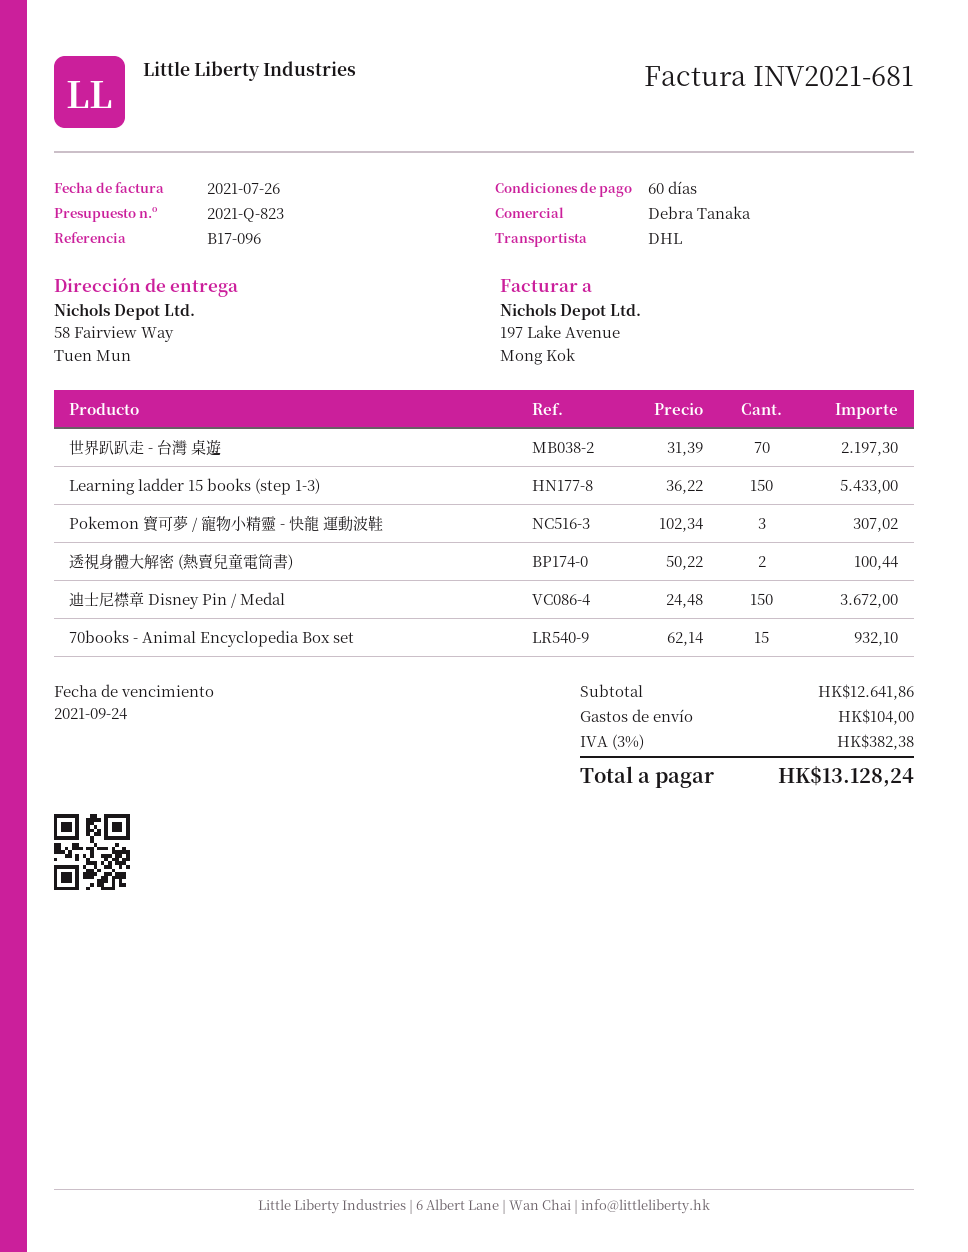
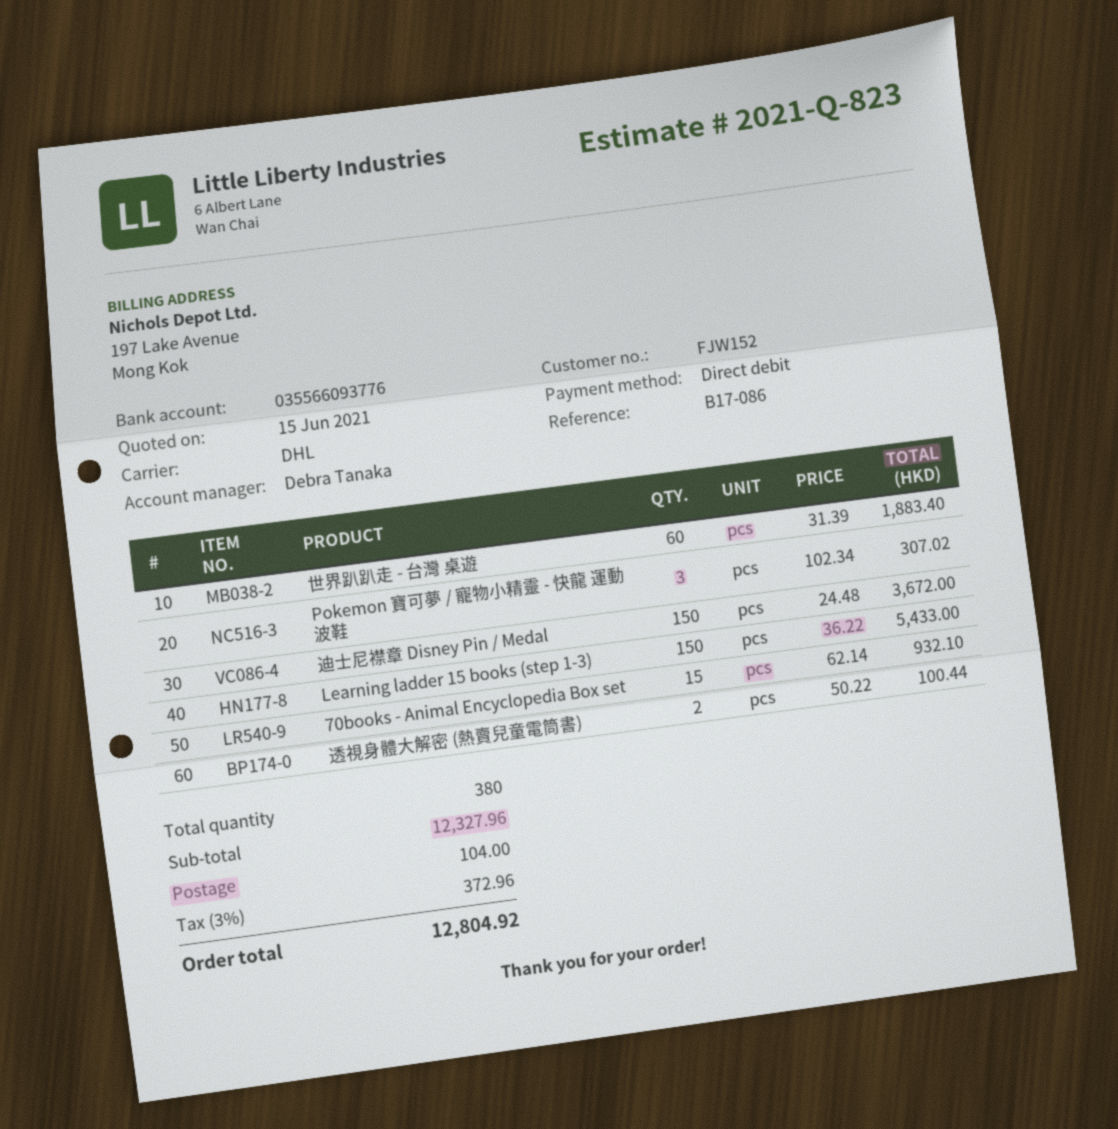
reference: B17-096 -> B17-086
世界趴趴走 - 台灣 桌遊: 70 x 31.39 = 2197.30 -> 60 x 31.39 = 1883.40
subtotal: 12641.86 -> 12327.96
tax: 3% = 382.38 -> 3% = 372.96
total: 13128.24 -> 12804.92

